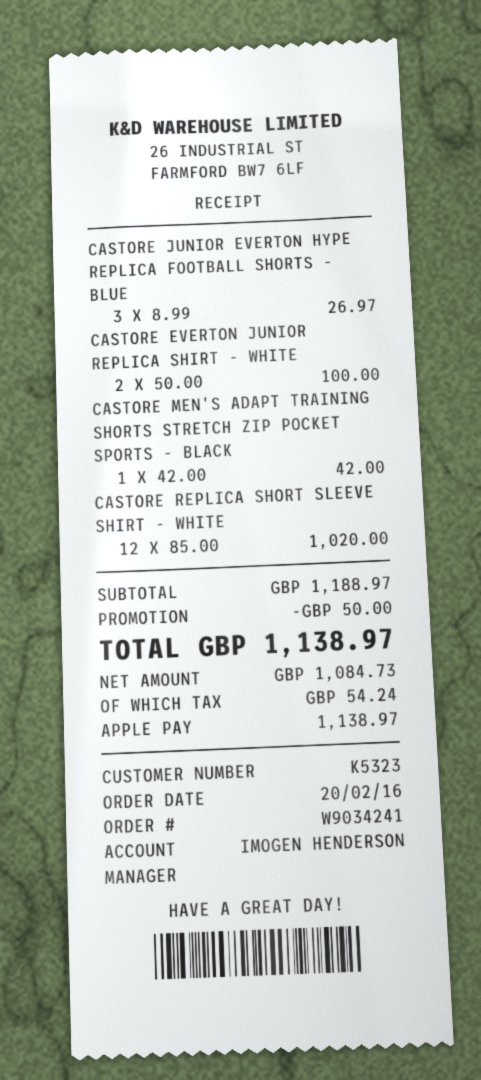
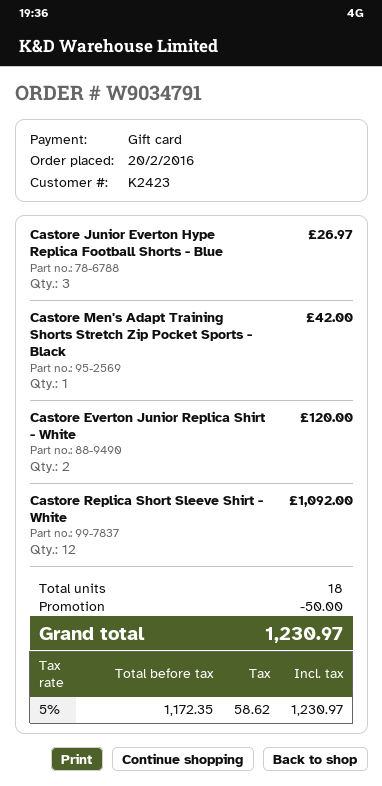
order number: W9034241 -> W9034791
customer number: K5323 -> K2423
payment method: Apple Pay -> gift card
CASTORE EVERTON JUNIOR REPLICA SHIRT - WHITE: 2 for 100.00 -> 2 for 120.00
CASTORE REPLICA SHORT SLEEVE SHIRT - WHITE: 12 for 1020.00 -> 12 for 1092.00
net: 1084.73 -> 1172.35
tax: 54.24 -> 58.62
total: 1138.97 -> 1230.97

